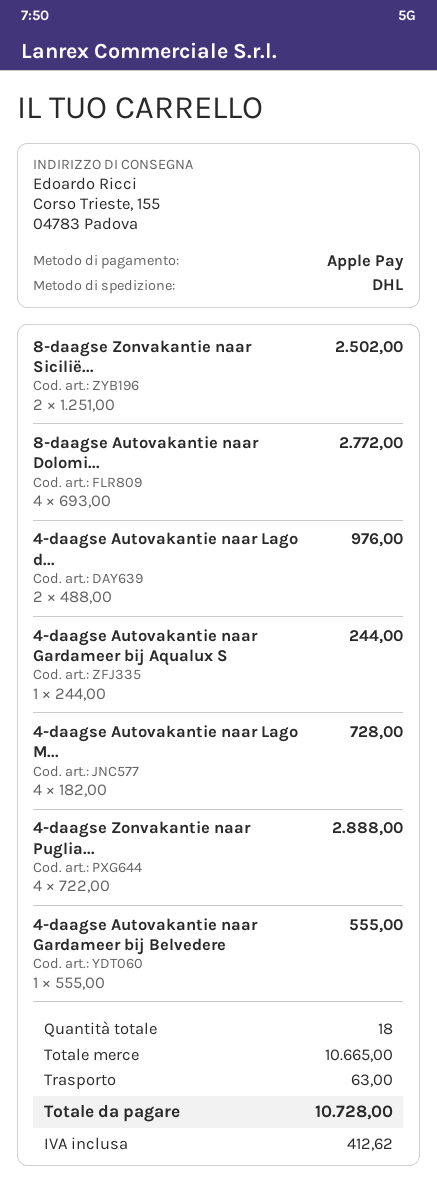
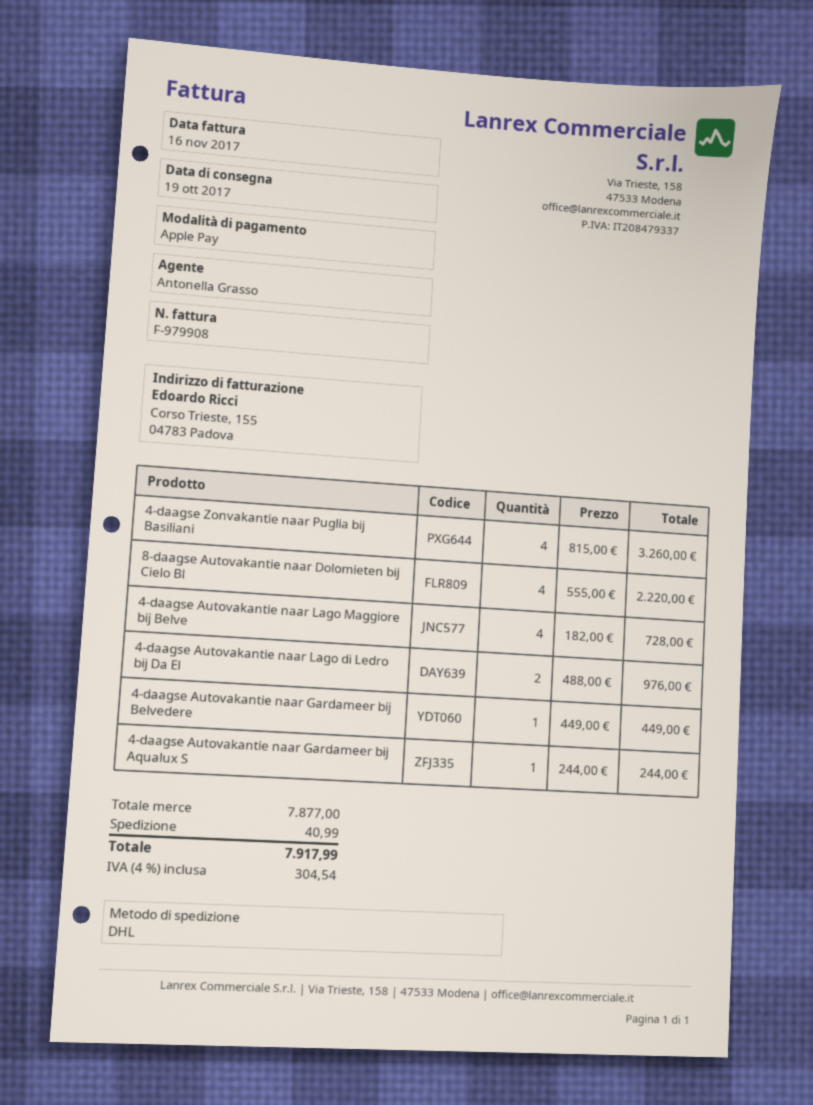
8-daagse Zonvakantie naar Sicilië...: 2 x 1251.00 = 2502.00 -> none
8-daagse Autovakantie naar Dolomi...: 4 x 693.00 = 2772.00 -> 4 x 555.00 = 2220.00
4-daagse Zonvakantie naar Puglia...: 4 x 722.00 = 2888.00 -> 4 x 815.00 = 3260.00
4-daagse Autovakantie naar Gardameer bij Belvedere: 1 x 555.00 = 555.00 -> 1 x 449.00 = 449.00
subtotal: 10665.00 -> 7877.00
shipping: 63.00 -> 40.99
tax: 412.62 -> 304.54
total: 10728.00 -> 7917.99

